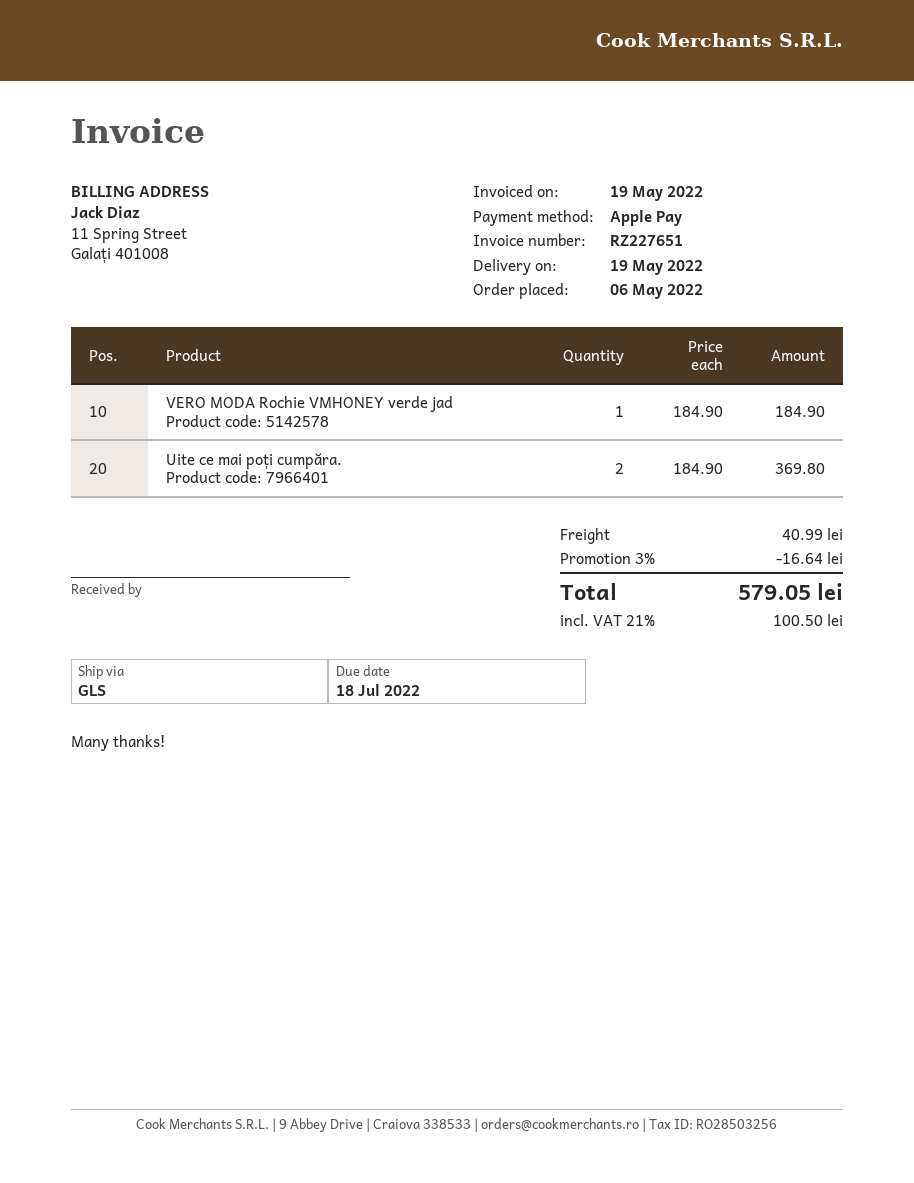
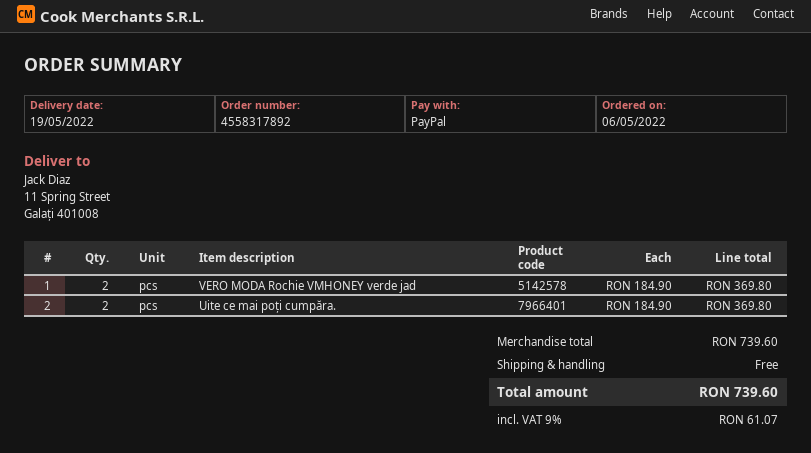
payment method: Apple Pay -> PayPal
VERO MODA Rochie VMHONEY verde jad: 1 x 184.90 = 184.90 -> 2 x 184.90 = 369.80
discount: 3% = 16.64 -> none
shipping: 40.99 -> 0.00
tax: 21% = 100.50 -> 9% = 61.07
total: 579.05 -> 739.60

